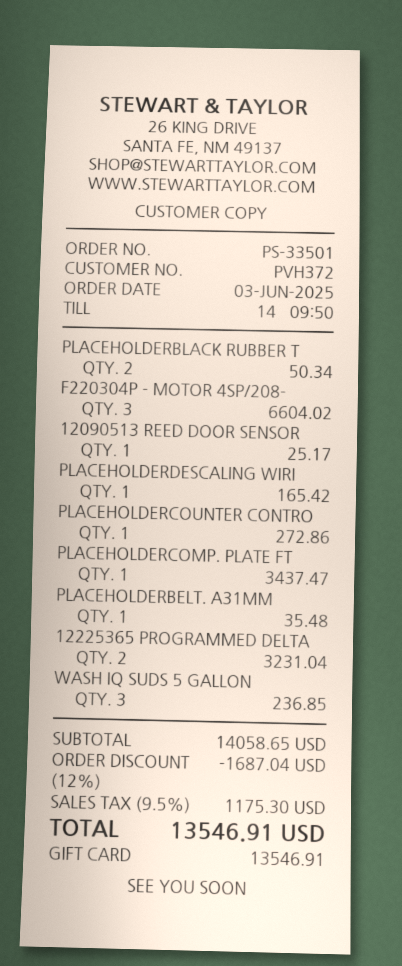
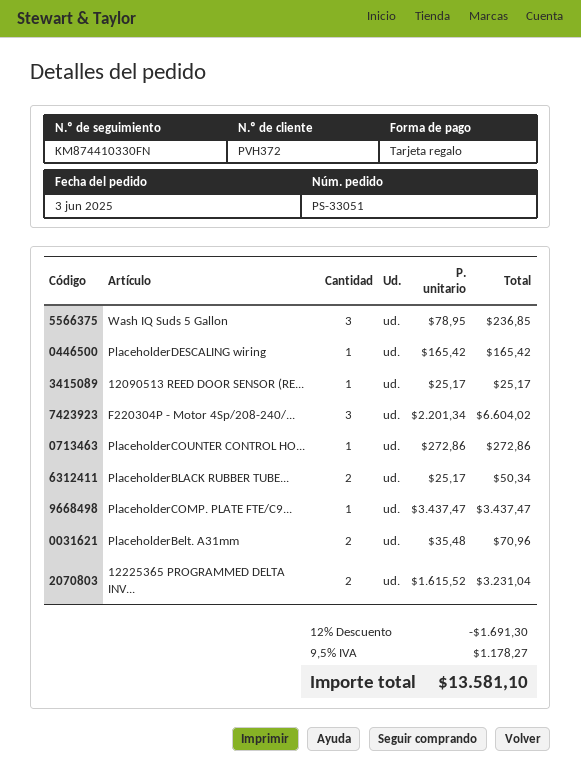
order number: PS-33501 -> PS-33051
PLACEHOLDERBELT. A31MM: 1 for 35.48 -> 2 for 70.96
discount: 12% = 1687.04 -> 12% = 1691.30
tax: 9.5% = 1175.30 -> 9.5% = 1178.27
total: 13546.91 -> 13581.10

